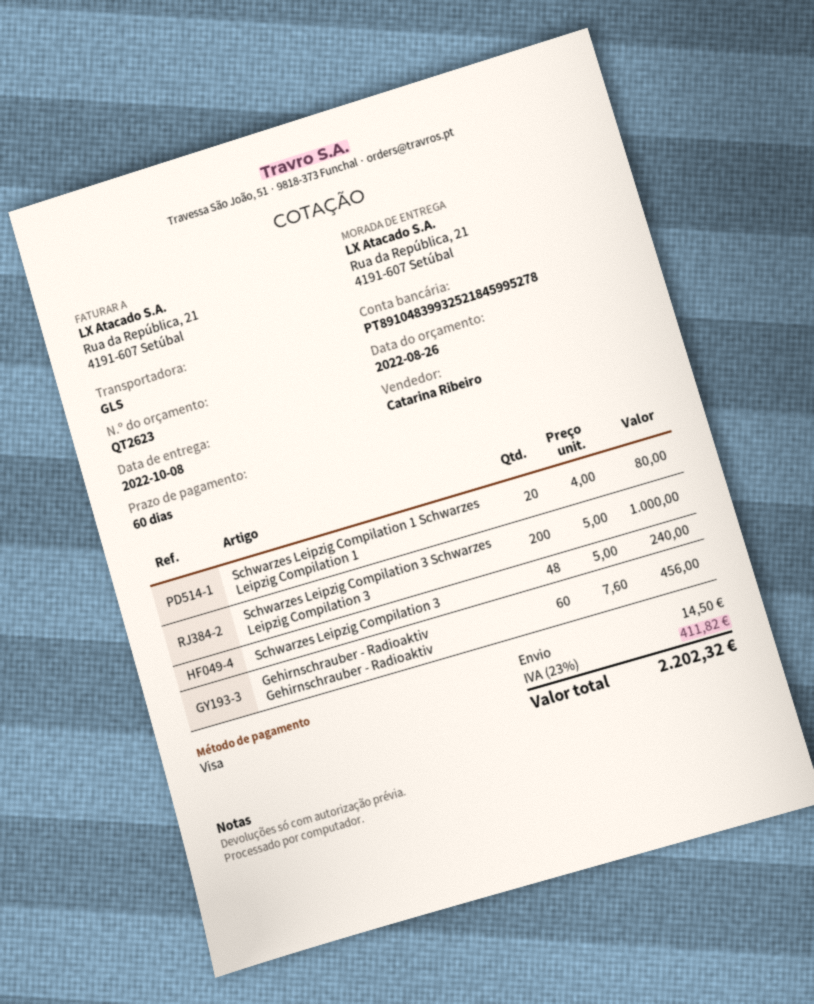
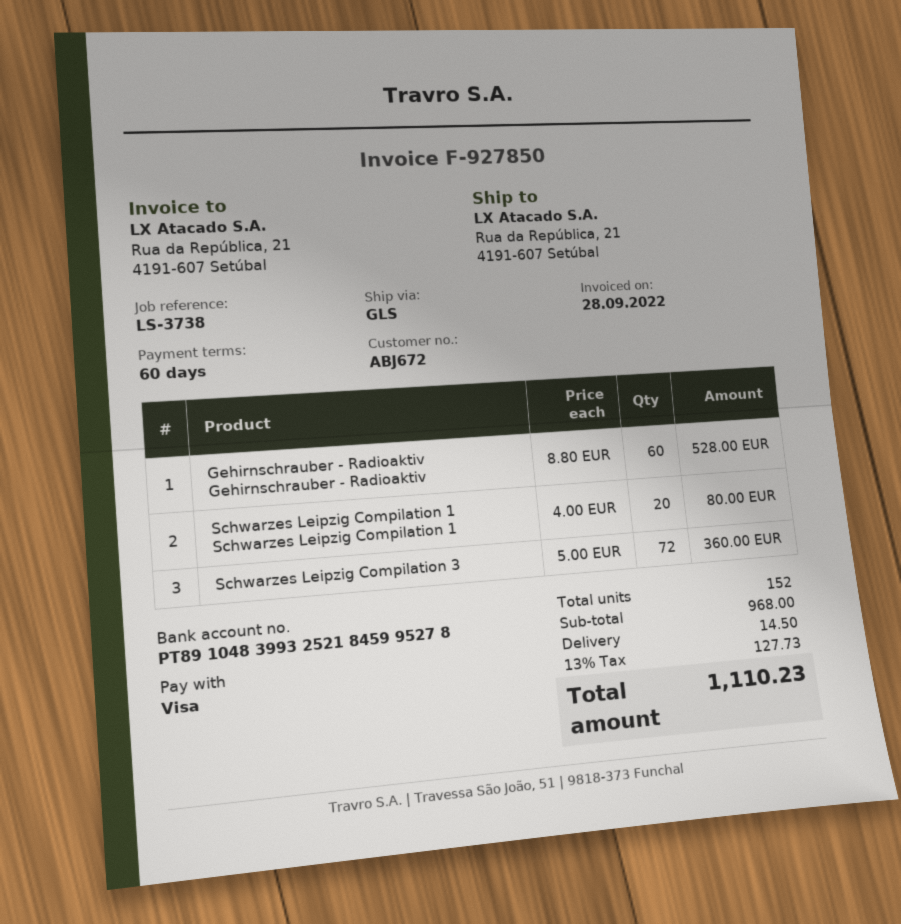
Schwarzes Leipzig Compilation 3 Schwarzes Leipzig Compilation 3: 200 x 5.00 = 1000.00 -> none
Schwarzes Leipzig Compilation 3: 48 x 5.00 = 240.00 -> 72 x 5.00 = 360.00
Gehirnschrauber - Radioaktiv Gehirnschrauber - Radioaktiv: 60 x 7.60 = 456.00 -> 60 x 8.80 = 528.00
tax: 23% = 411.82 -> 13% = 127.73
total: 2202.32 -> 1110.23

